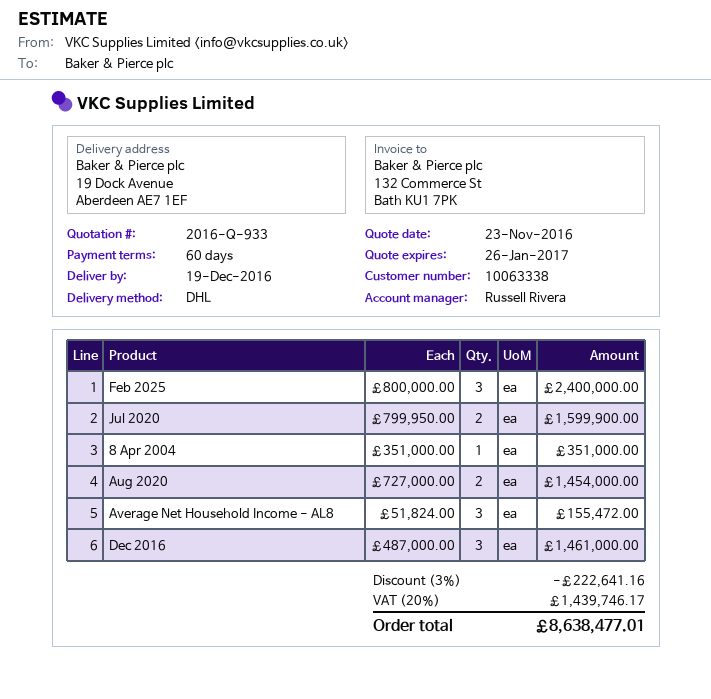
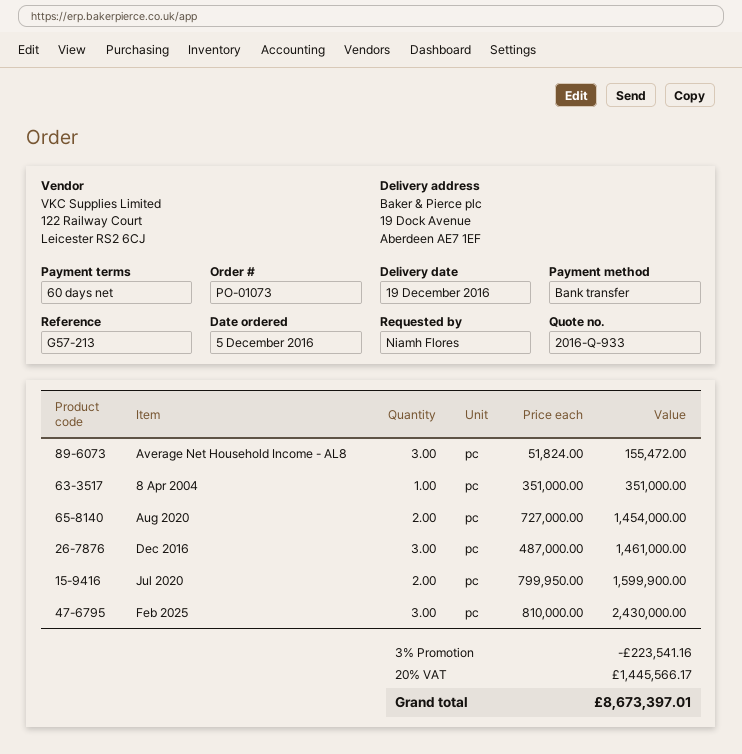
Feb 2025: 3 x 800000.00 = 2400000.00 -> 3 x 810000.00 = 2430000.00
discount: 3% = 222641.16 -> 3% = 223541.16
tax: 20% = 1439746.17 -> 20% = 1445566.17
total: 8638477.01 -> 8673397.01

